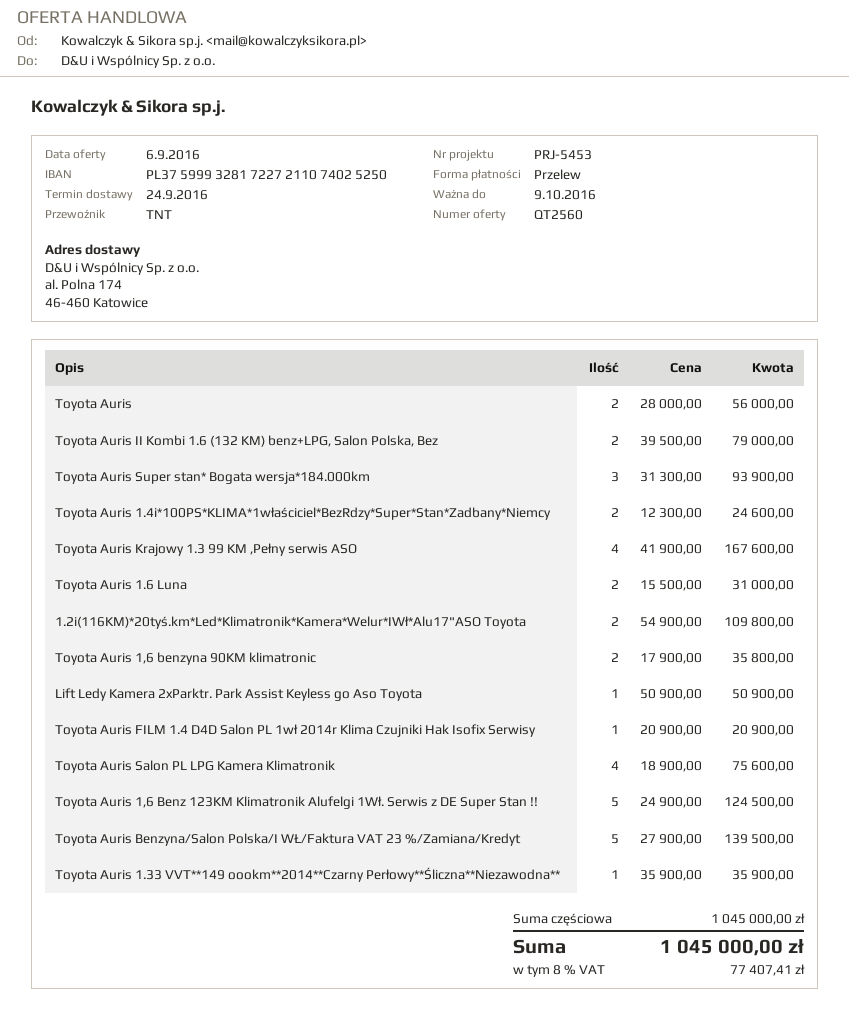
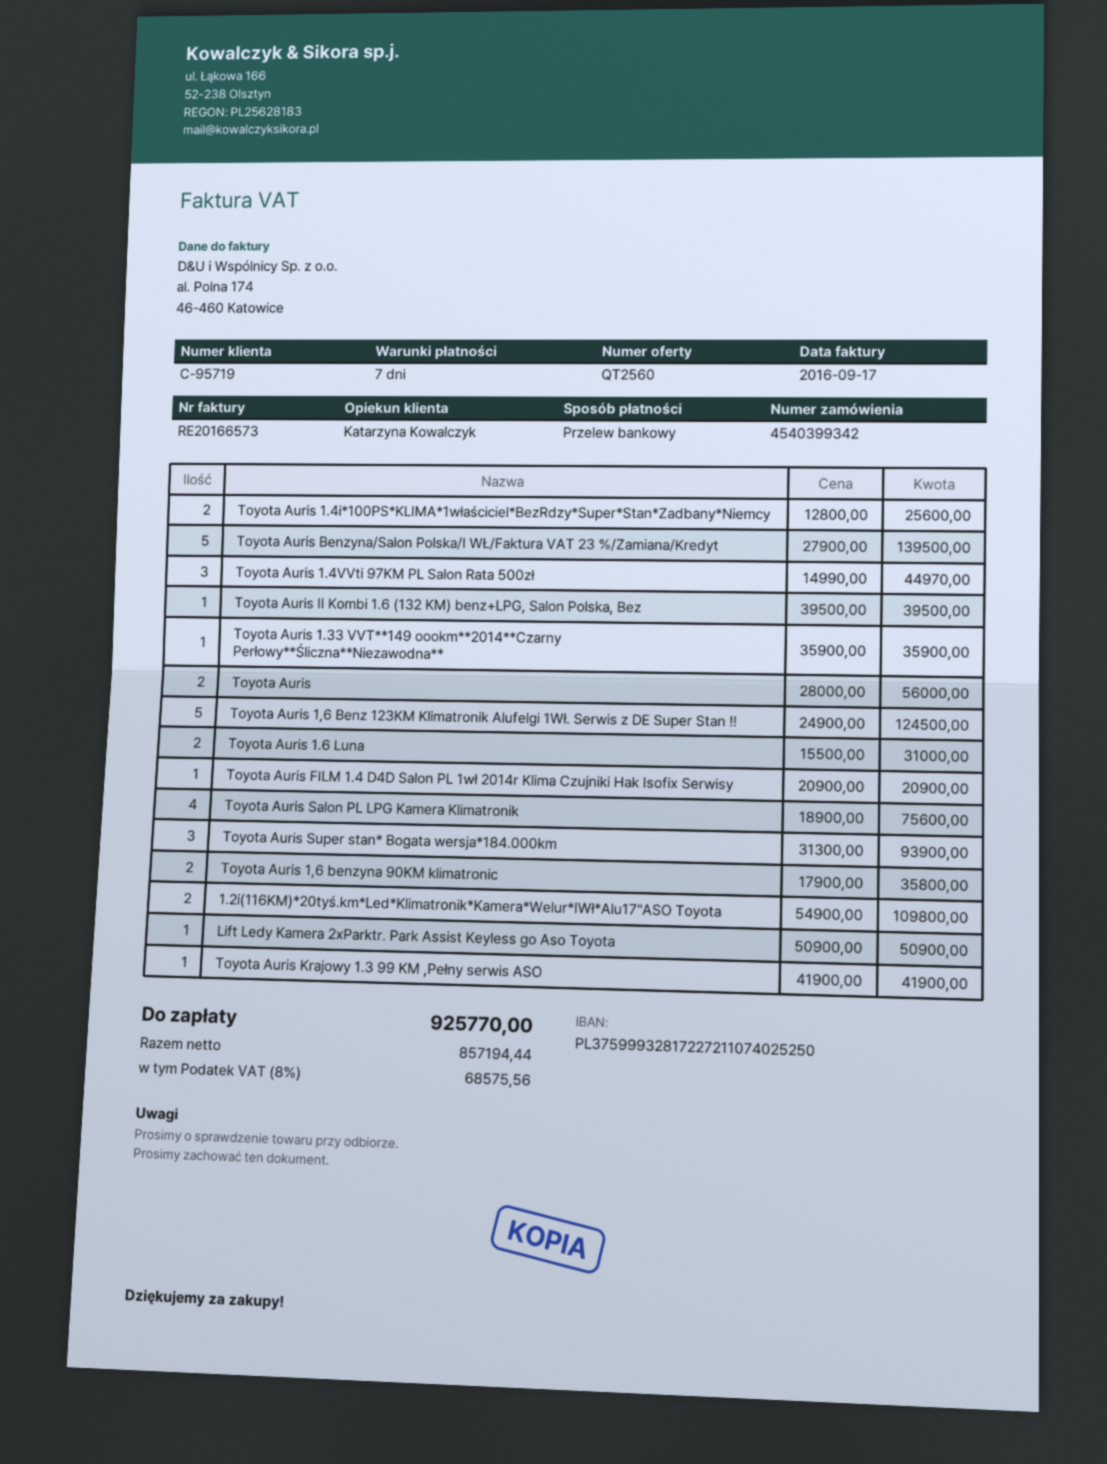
Toyota Auris II Kombi 1.6 (132 KM) benz+LPG, Salon Polska, Bez: 2 x 39500.00 = 79000.00 -> 1 x 39500.00 = 39500.00
Toyota Auris 1.4i*100PS*KLIMA*1właściciel*BezRdzy*Super*Stan*Zadbany*Niemcy: 2 x 12300.00 = 24600.00 -> 2 x 12800.00 = 25600.00
Toyota Auris Krajowy 1.3 99 KM ,Pełny serwis ASO: 4 x 41900.00 = 167600.00 -> 1 x 41900.00 = 41900.00
Toyota Auris 1.4VVti 97KM PL Salon Rata 500zł: none -> 3 x 14990.00 = 44970.00
tax: 8% = 77407.41 -> 8% = 68575.56
total: 1045000.00 -> 925770.00

